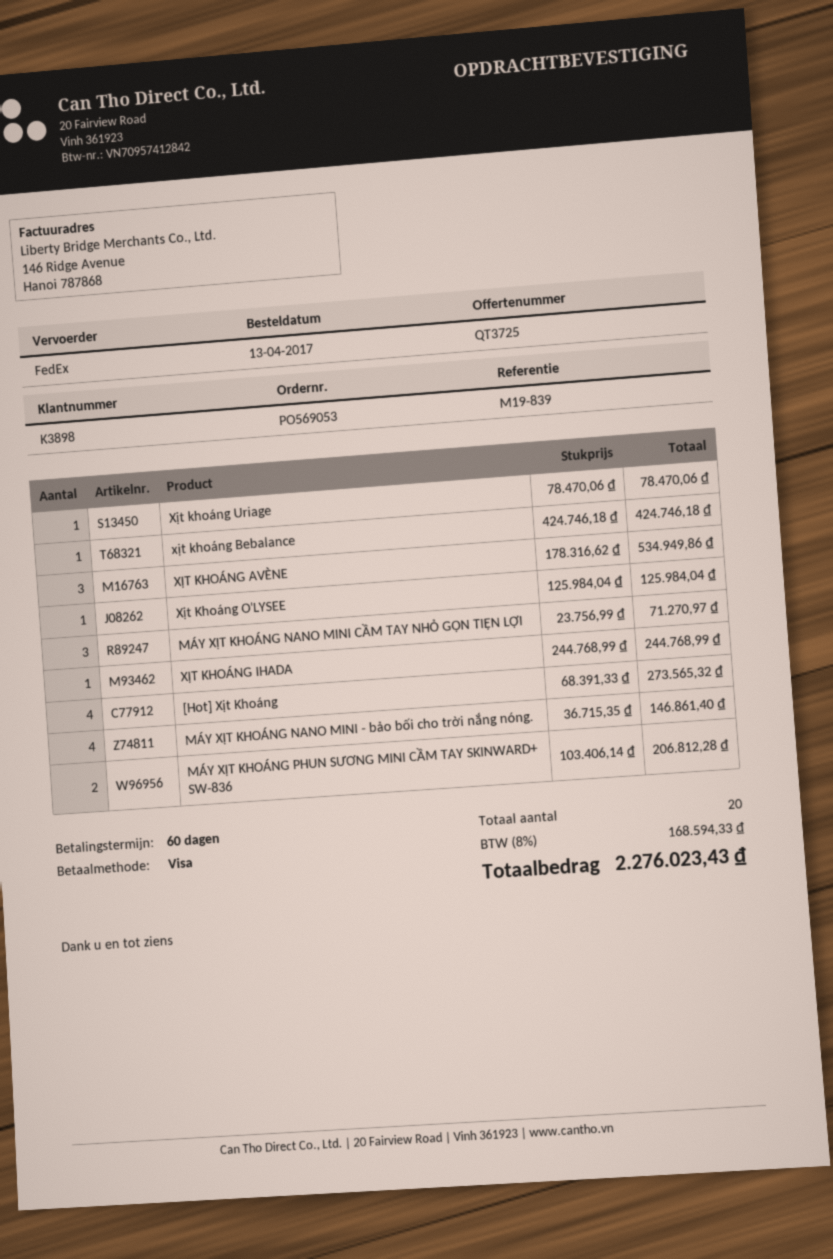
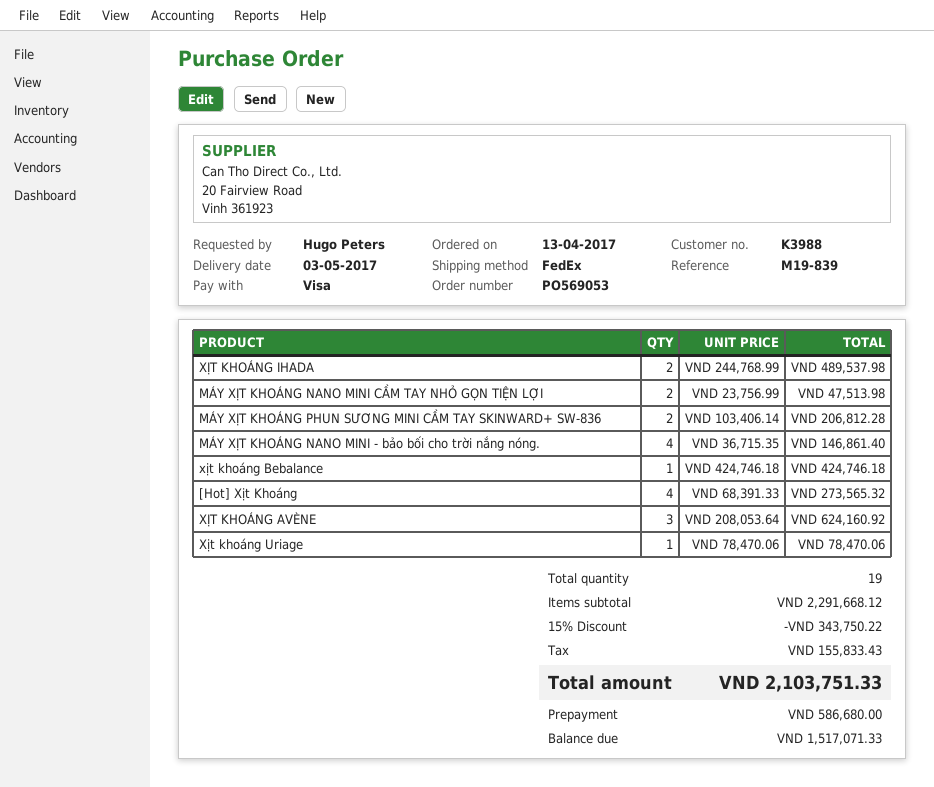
customer number: K3898 -> K3988
XỊT KHOÁNG AVÈNE: 3 x 178316.62 = 534949.86 -> 3 x 208053.64 = 624160.92
Xịt Khoáng O'LYSEE: 1 x 125984.04 = 125984.04 -> none
MÁY XỊT KHOÁNG NANO MINI CẦM TAY NHỎ GỌN TIỆN LỢI: 3 x 23756.99 = 71270.97 -> 2 x 23756.99 = 47513.98
XỊT KHOÁNG IHADA: 1 x 244768.99 = 244768.99 -> 2 x 244768.99 = 489537.98
total quantity: 20 -> 19
discount: none -> 15% = 343750.22
tax: 168594.33 -> 155833.43
total: 2276023.43 -> 2103751.33

